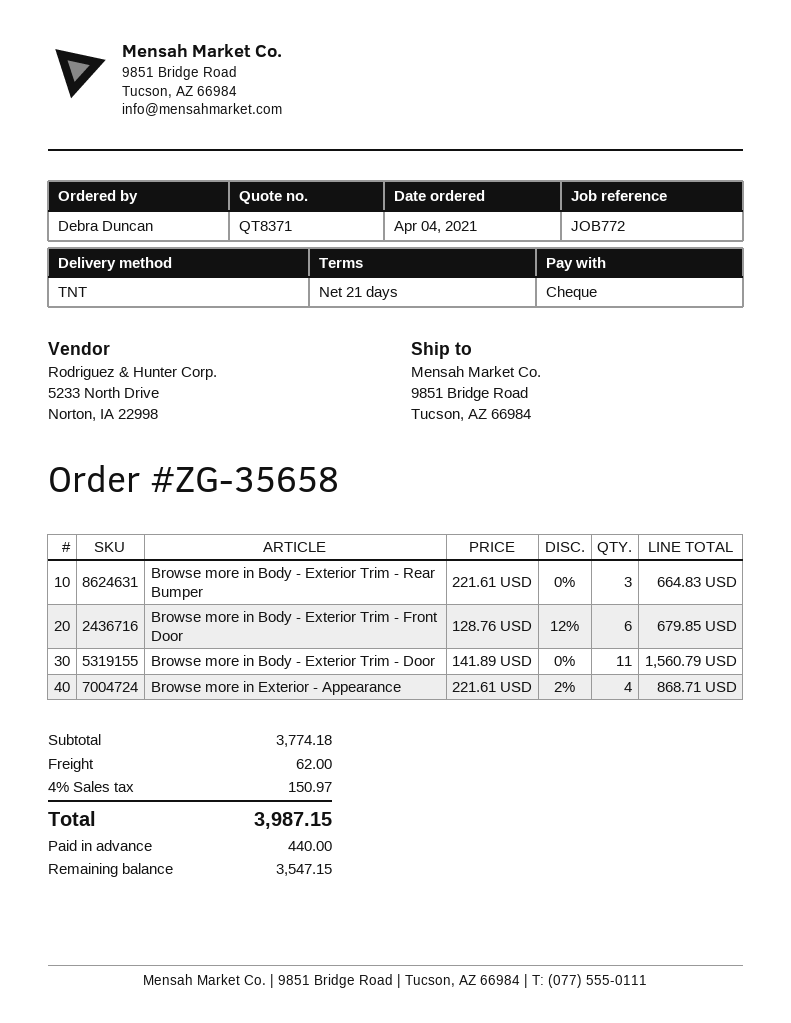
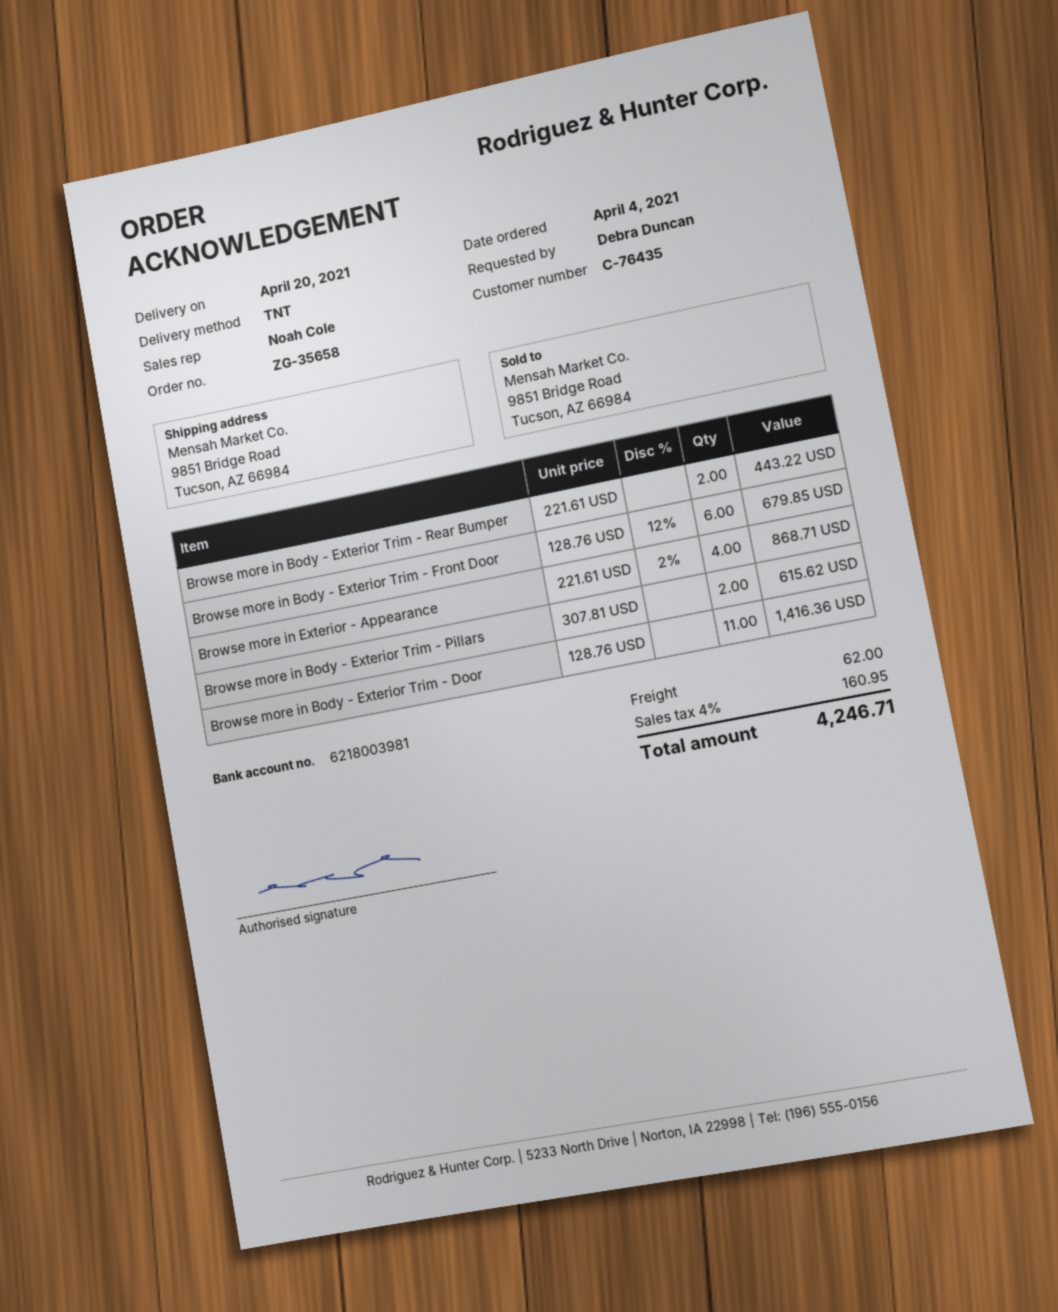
Browse more in Body - Exterior Trim - Rear Bumper: 3 x 221.61 = 664.83 -> 2 x 221.61 = 443.22
Browse more in Body - Exterior Trim - Door: 11 x 141.89 = 1560.79 -> 11 x 128.76 = 1416.36
Browse more in Body - Exterior Trim - Pillars: none -> 2 x 307.81 = 615.62
tax: 4% = 150.97 -> 4% = 160.95
total: 3987.15 -> 4246.71

